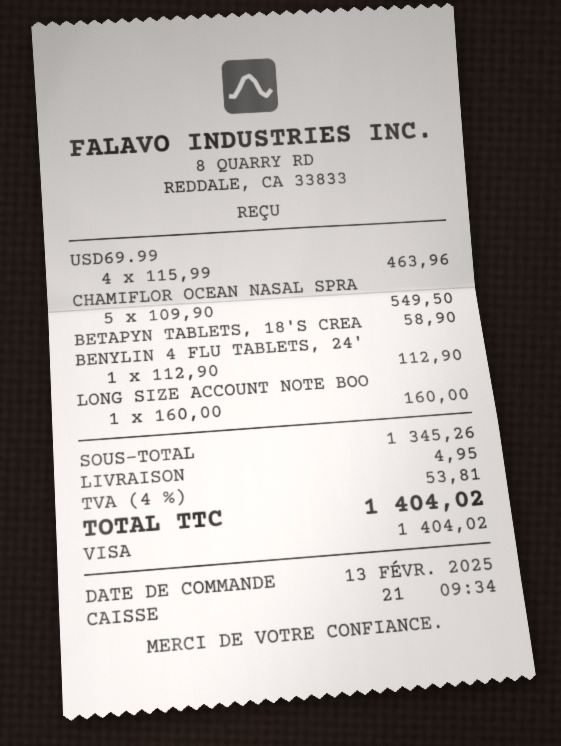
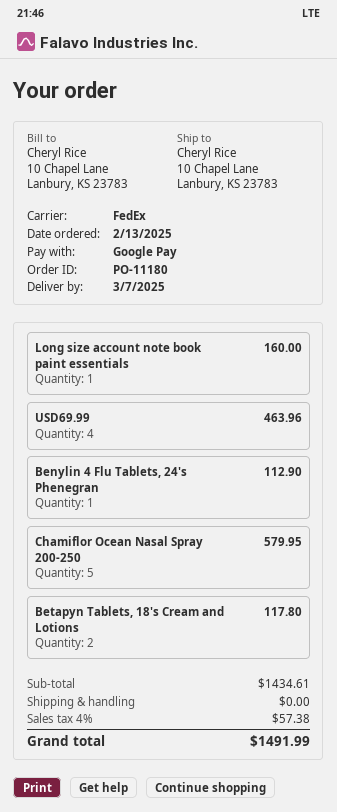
payment method: Visa -> Google Pay
CHAMIFLOR OCEAN NASAL SPRA: 5 for 549.50 -> 5 for 579.95
BETAPYN TABLETS, 18'S CREA: 1 for 58.90 -> 2 for 117.80
subtotal: 1345.26 -> 1434.61
shipping: 4.95 -> 0.00
tax: 4% = 53.81 -> 4% = 57.38
total: 1404.02 -> 1491.99

